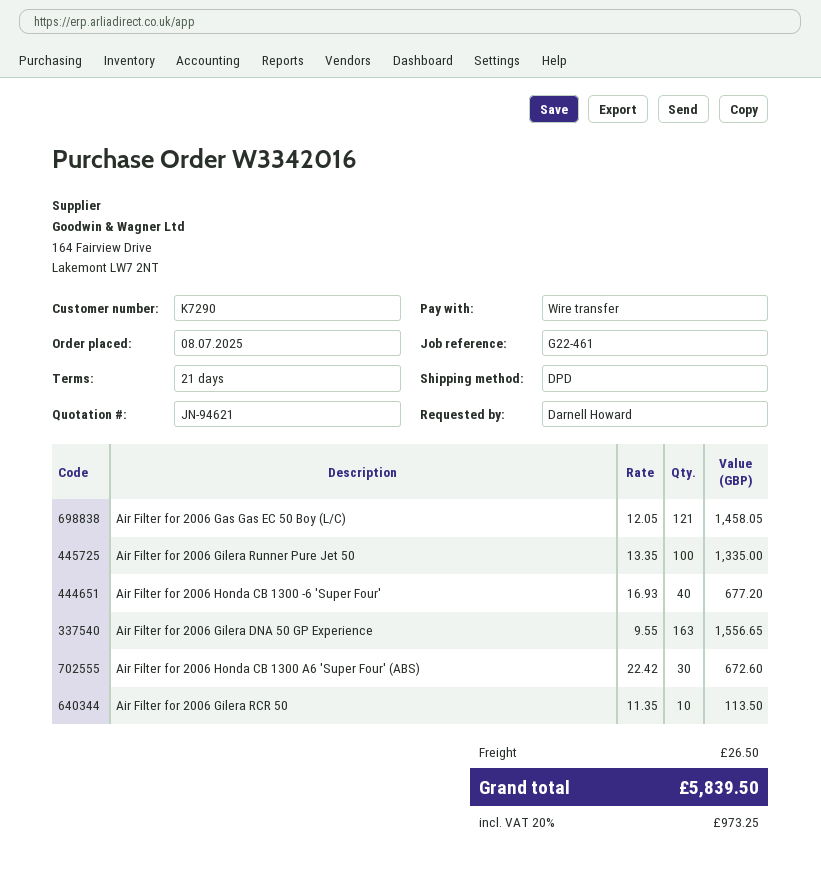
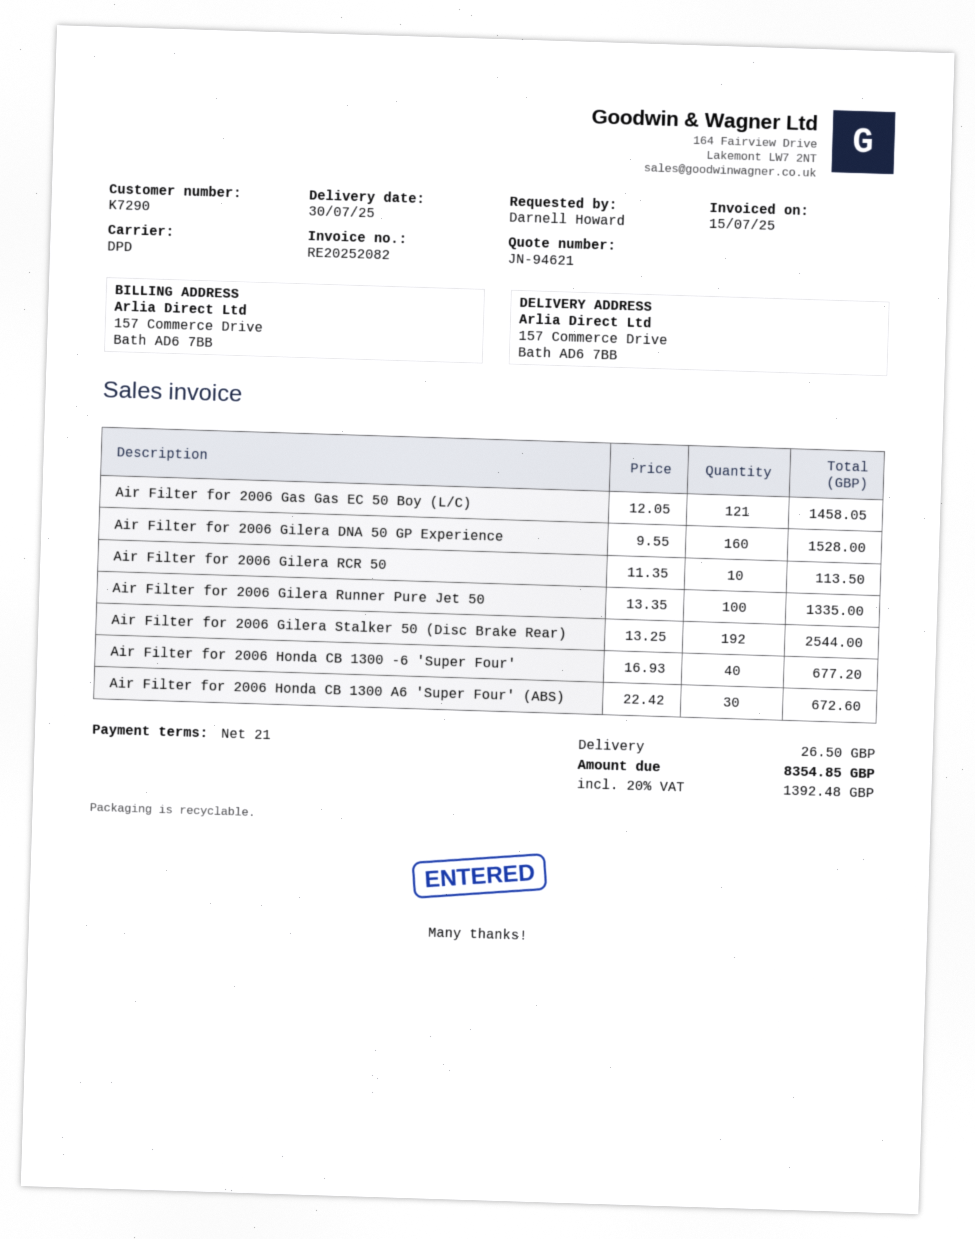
Air Filter for 2006 Gilera DNA 50 GP Experience: 163 x 9.55 = 1556.65 -> 160 x 9.55 = 1528.00
Air Filter for 2006 Gilera Stalker 50 (Disc Brake Rear): none -> 192 x 13.25 = 2544.00
tax: 20% = 973.25 -> 20% = 1392.48
total: 5839.50 -> 8354.85

